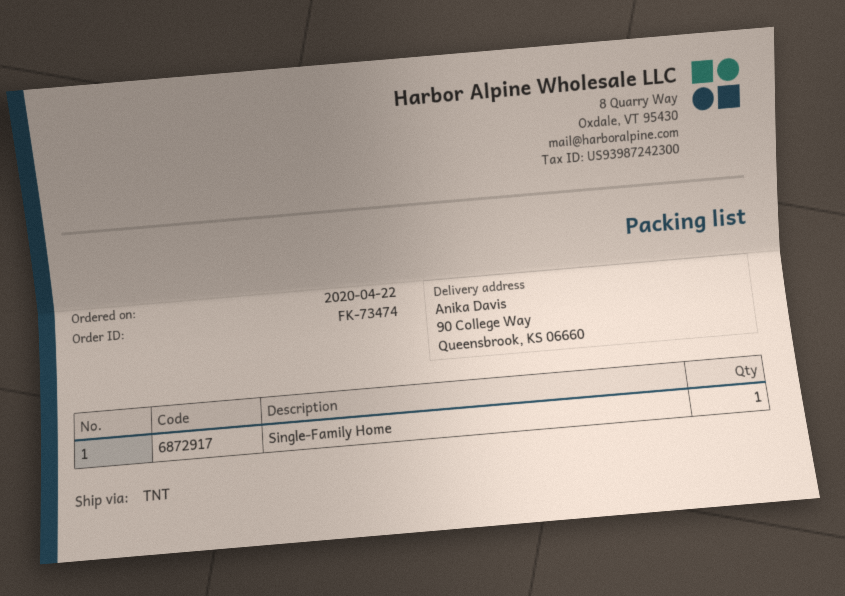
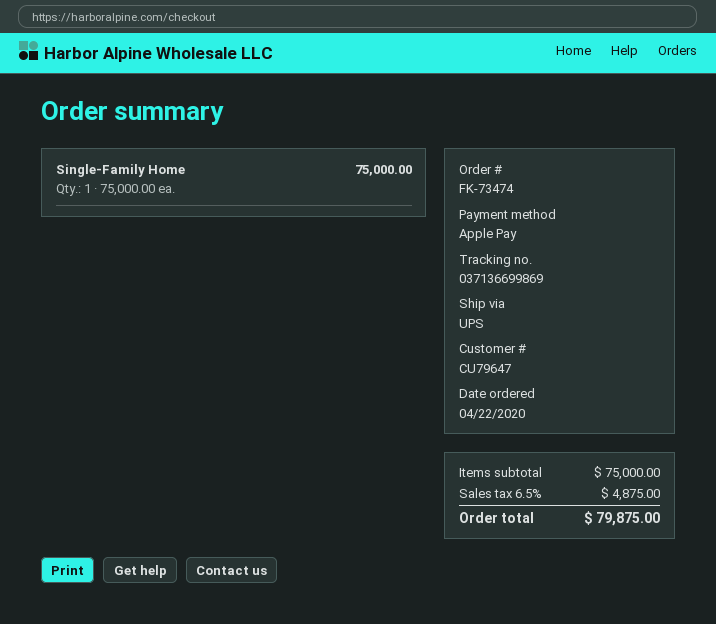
shipping method: TNT -> UPS

